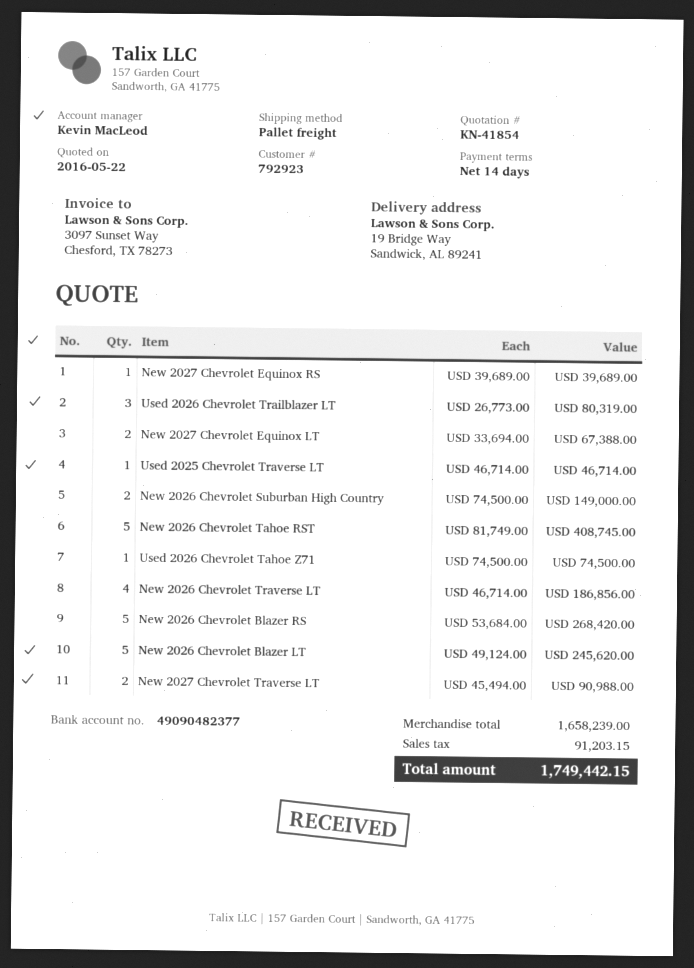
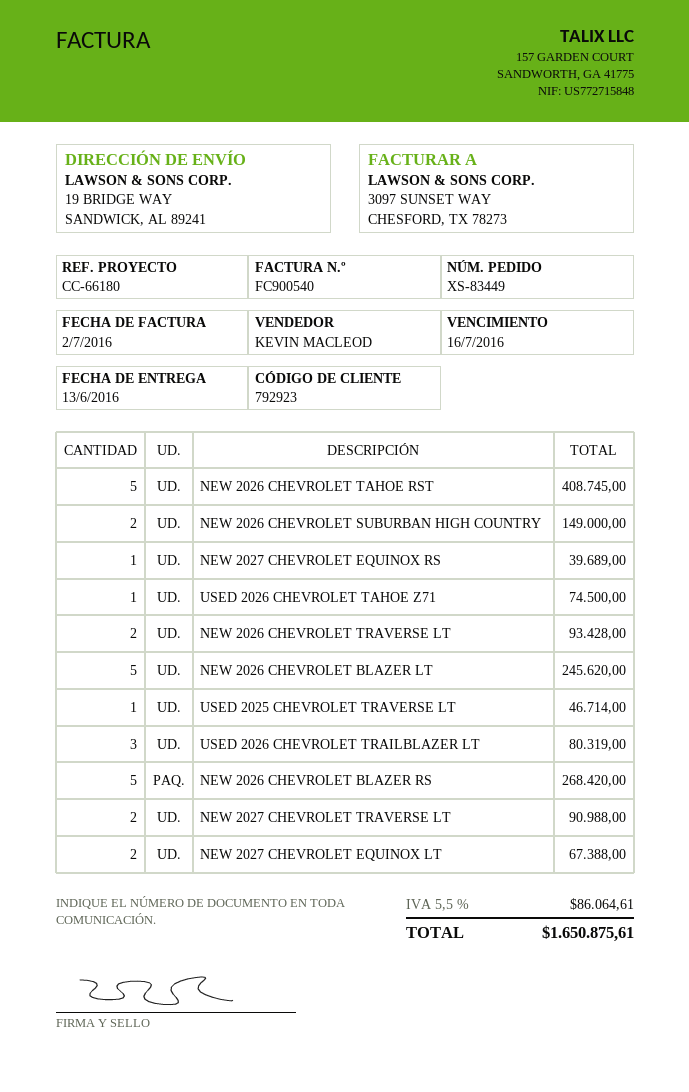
New 2026 Chevrolet Traverse LT: 4 for 186856.00 -> 2 for 93428.00
tax: 91203.15 -> 86064.61
total: 1749442.15 -> 1650875.61

